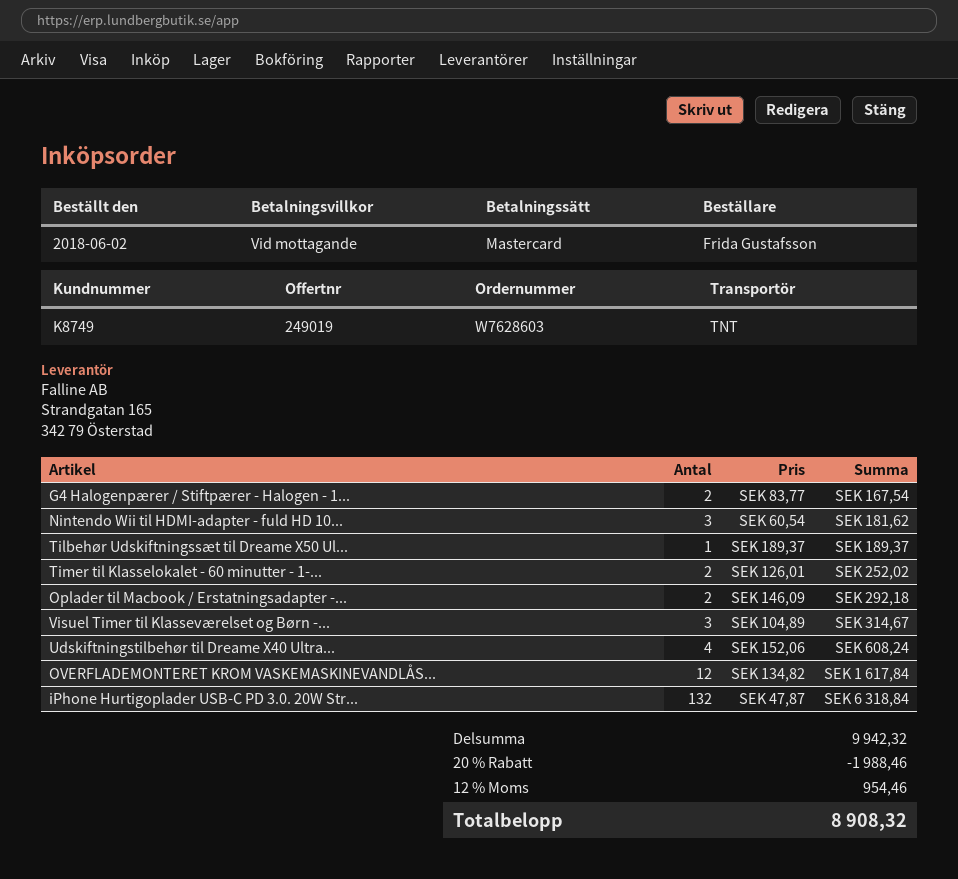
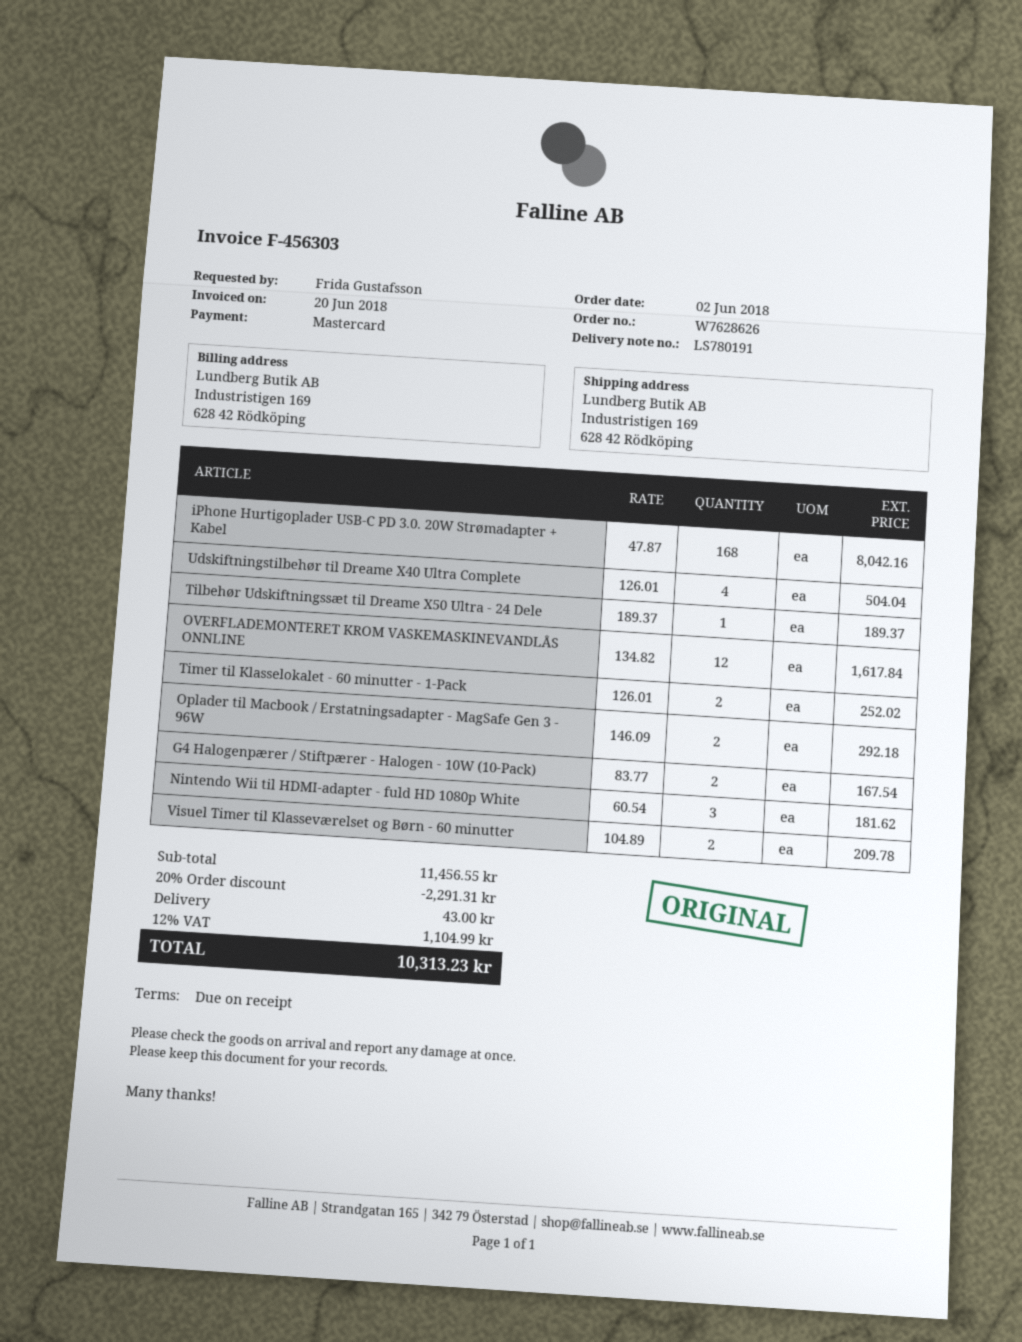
order number: W7628603 -> W7628626
Visuel Timer til Klasseværelset og Børn -...: 3 x 104.89 = 314.67 -> 2 x 104.89 = 209.78
Udskiftningstilbehør til Dreame X40 Ultra...: 4 x 152.06 = 608.24 -> 4 x 126.01 = 504.04
iPhone Hurtigoplader USB-C PD 3.0. 20W Str...: 132 x 47.87 = 6318.84 -> 168 x 47.87 = 8042.16
subtotal: 9942.32 -> 11456.55
discount: 20% = 1988.46 -> 20% = 2291.31
shipping: none -> 43.00
tax: 12% = 954.46 -> 12% = 1104.99
total: 8908.32 -> 10313.23

